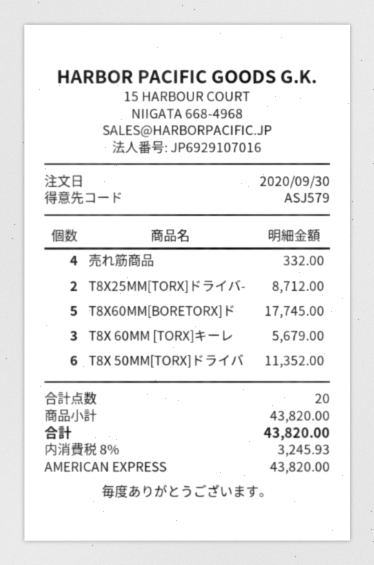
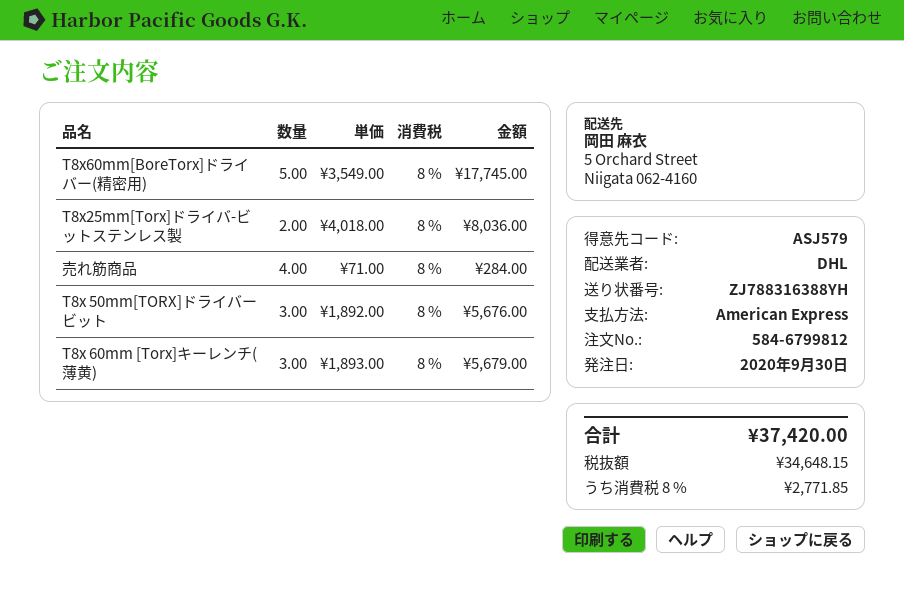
売れ筋商品: 4 for 332.00 -> 4 for 284.00
T8X25MM[TORX]ドライバ-: 2 for 8712.00 -> 2 for 8036.00
T8X 50MM[TORX]ドライバ: 6 for 11352.00 -> 3 for 5676.00
tax: 8% = 3245.93 -> 8% = 2771.85
total: 43820.00 -> 37420.00

